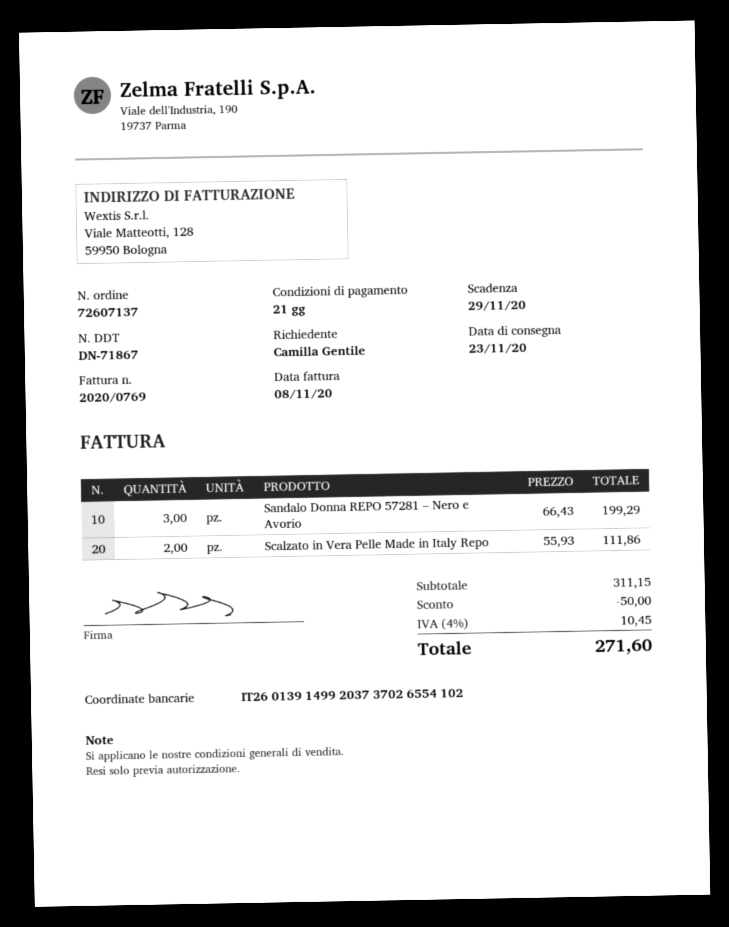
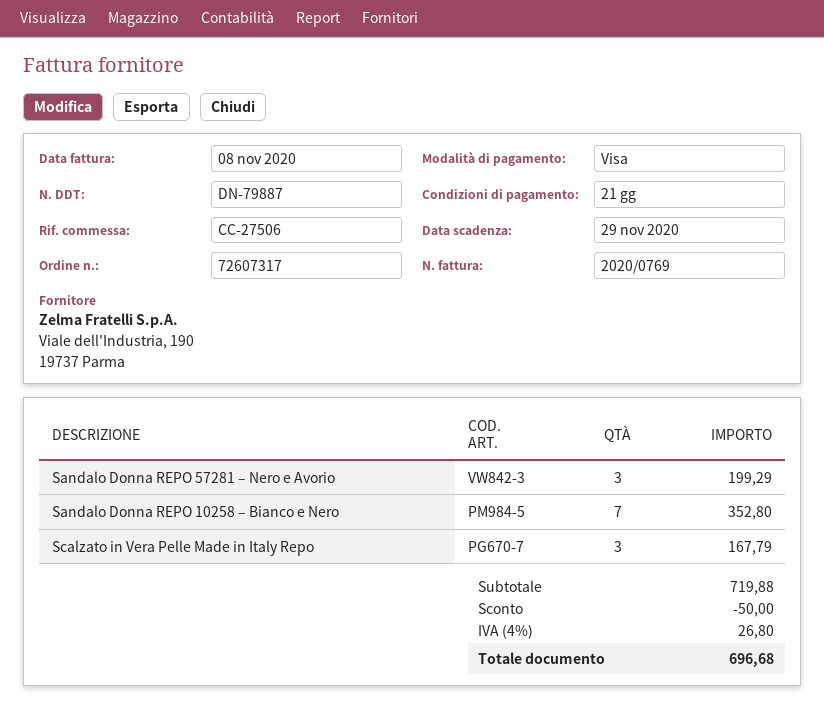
order number: 72607137 -> 72607317
delivery note number: DN-71867 -> DN-79887
Scalzato in Vera Pelle Made in Italy Repo: 2 for 111.86 -> 3 for 167.79
Sandalo Donna REPO 10258 – Bianco e Nero: none -> 7 for 352.80
subtotal: 311.15 -> 719.88
tax: 4% = 10.45 -> 4% = 26.80
total: 271.60 -> 696.68

